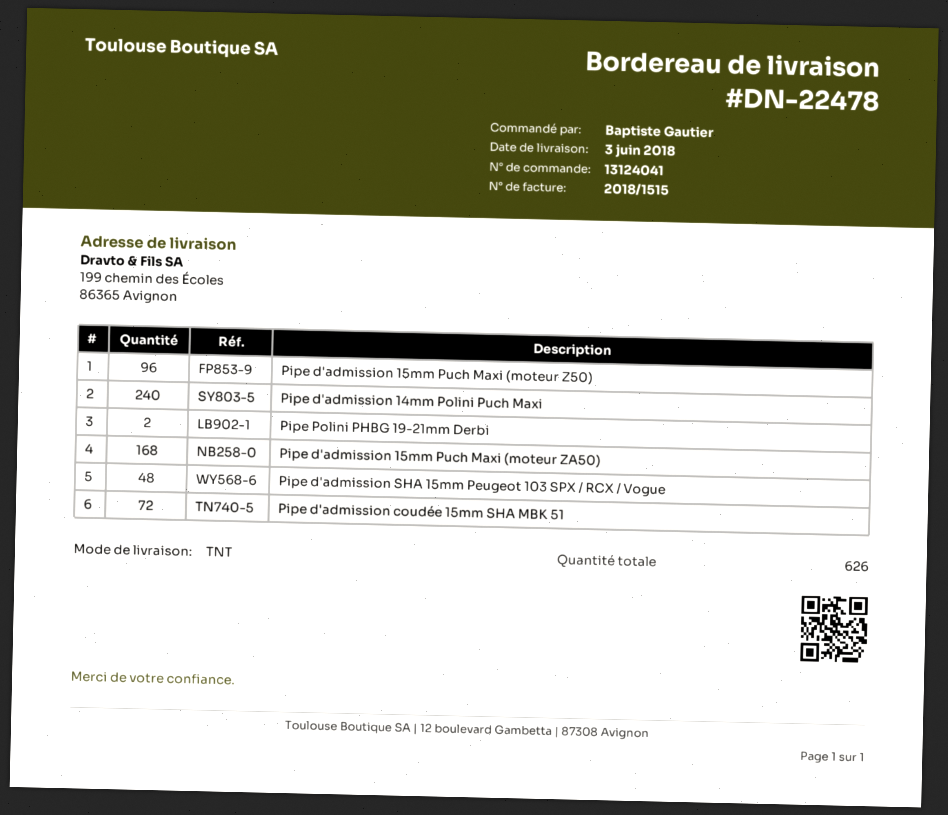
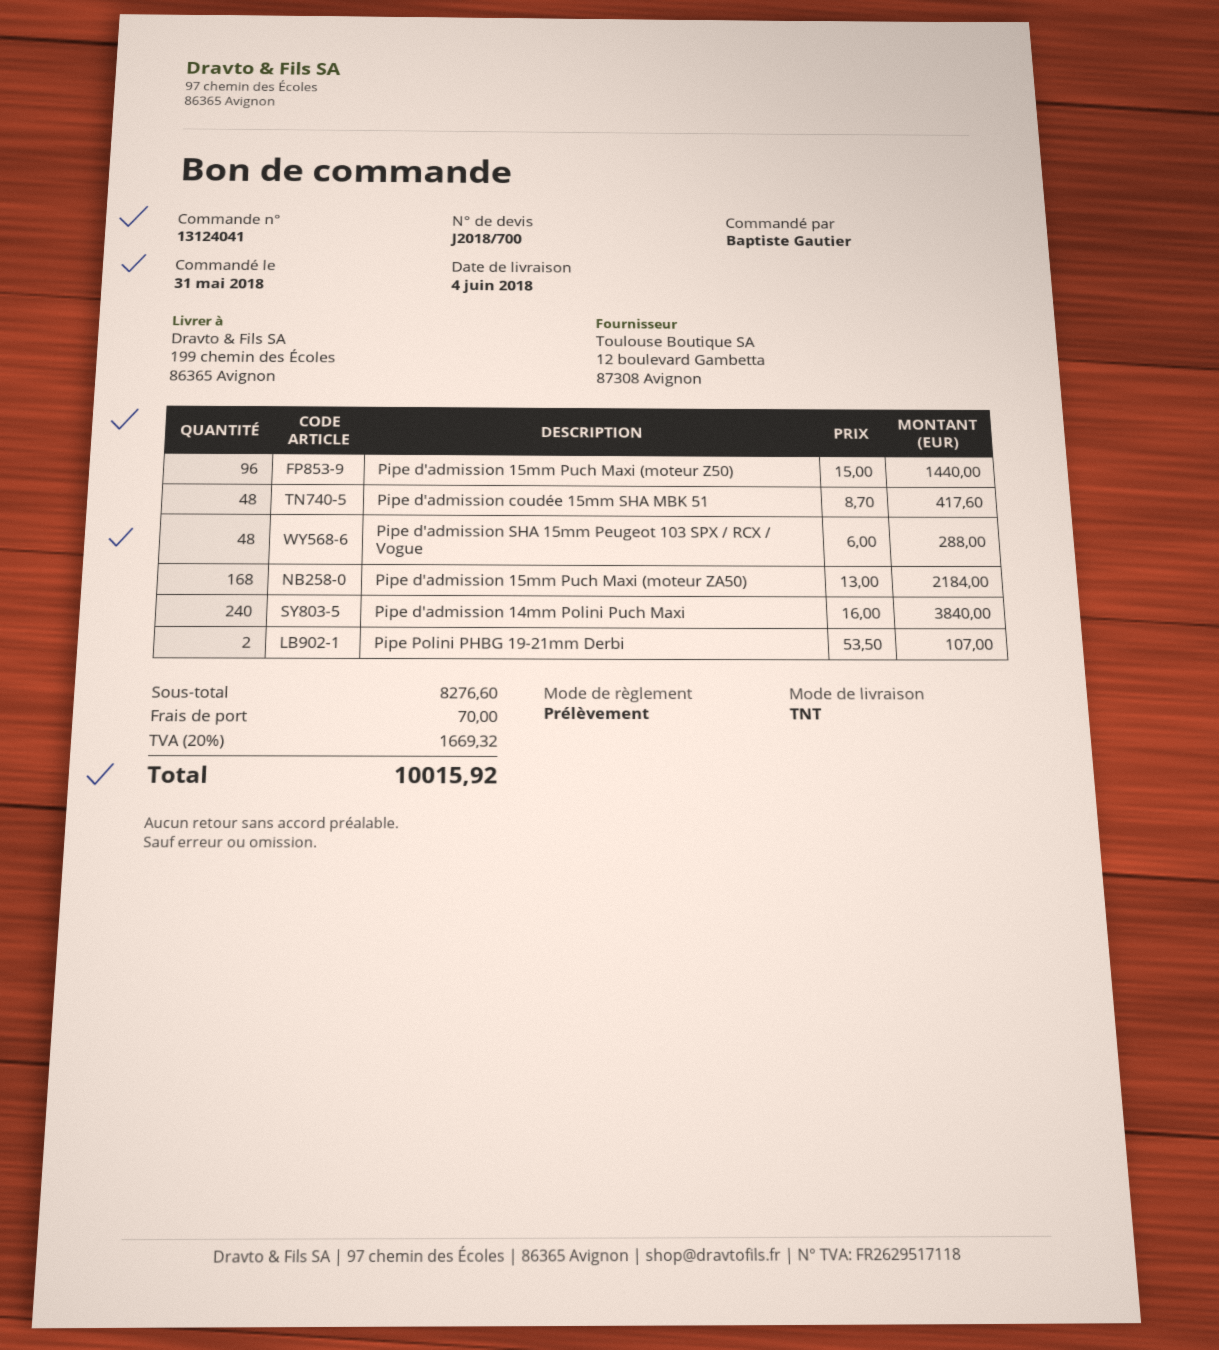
delivery date: 2018-06-03 -> 2018-06-04
Pipe d'admission coudée 15mm SHA MBK 51: 72 -> 48

